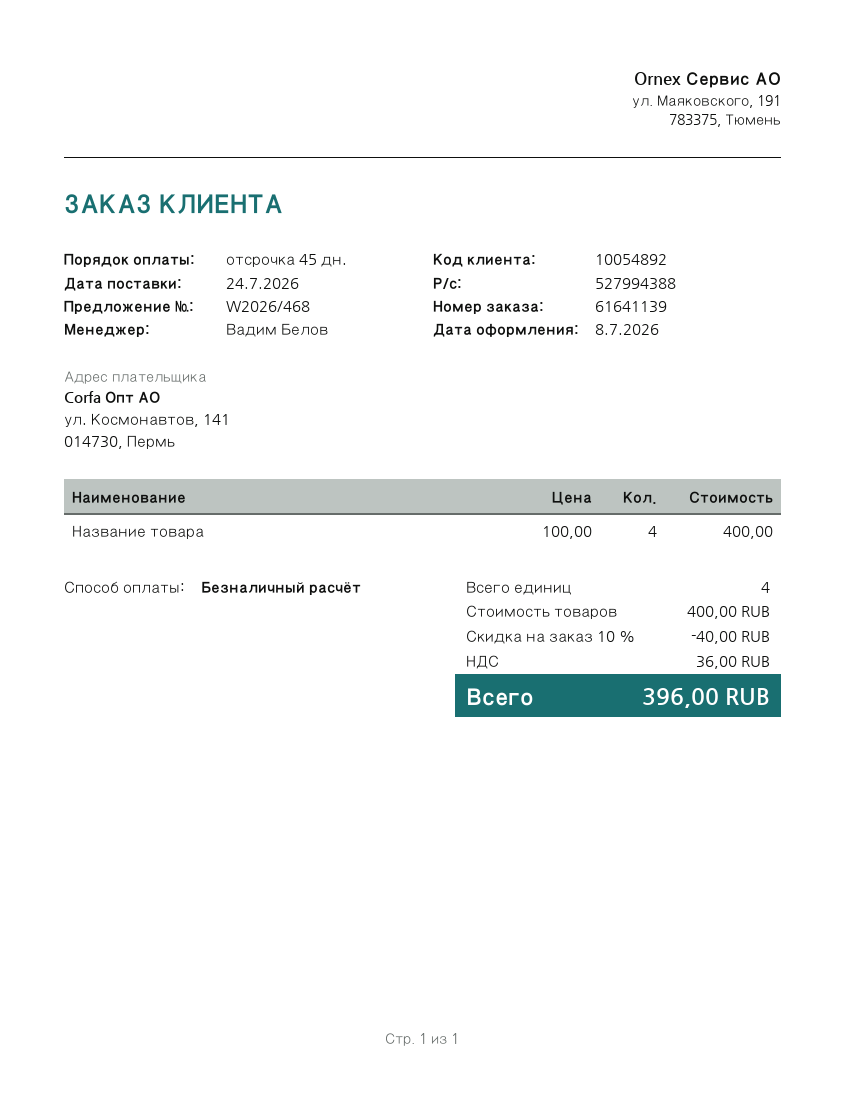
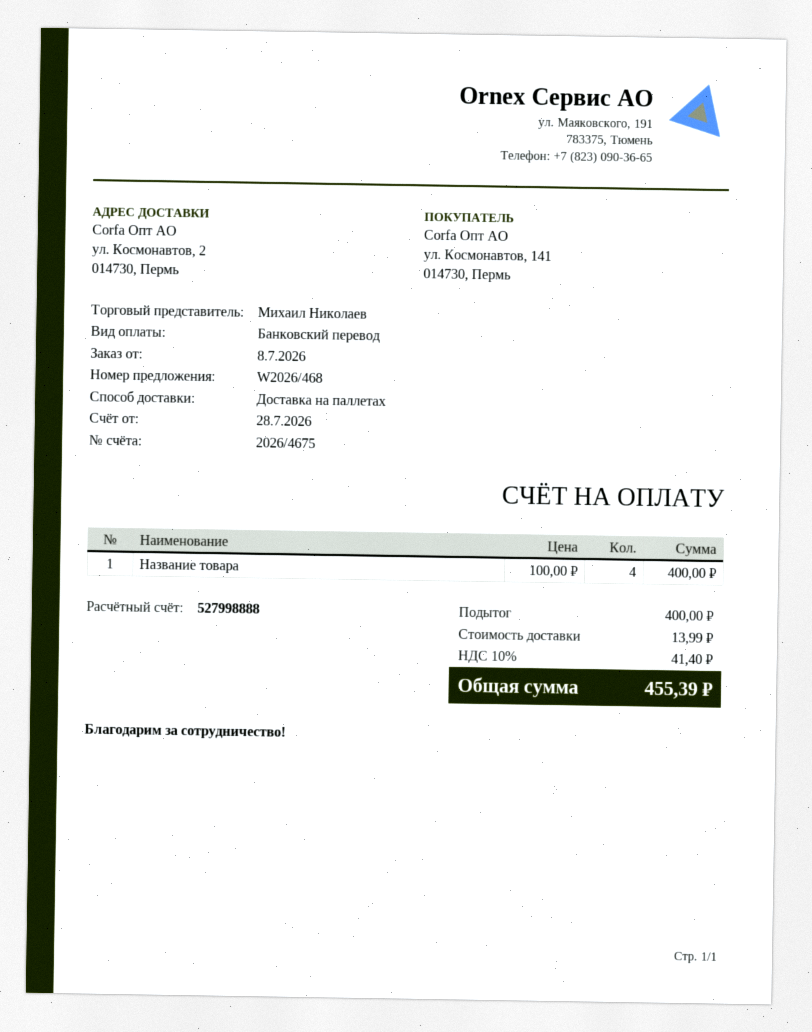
sales rep: Вадим Белов -> Михаил Николаев
bank account: 527994388 -> 527998888
discount: 10% = 40.00 -> none
shipping: none -> 13.99
tax: 36.00 -> 41.40
total: 396.00 -> 455.39

